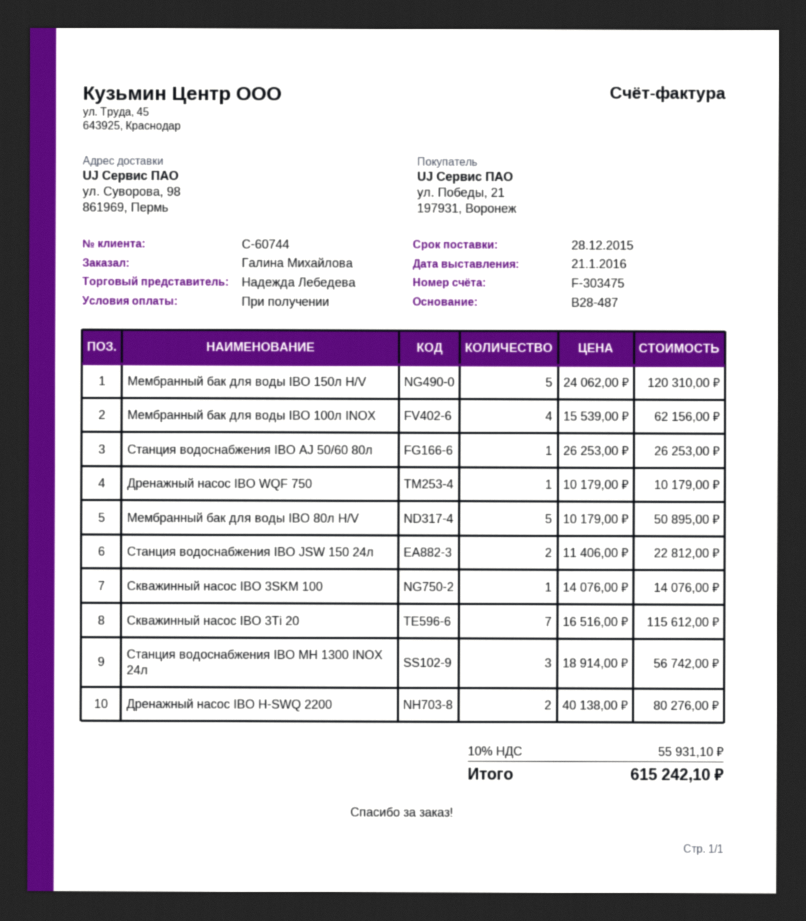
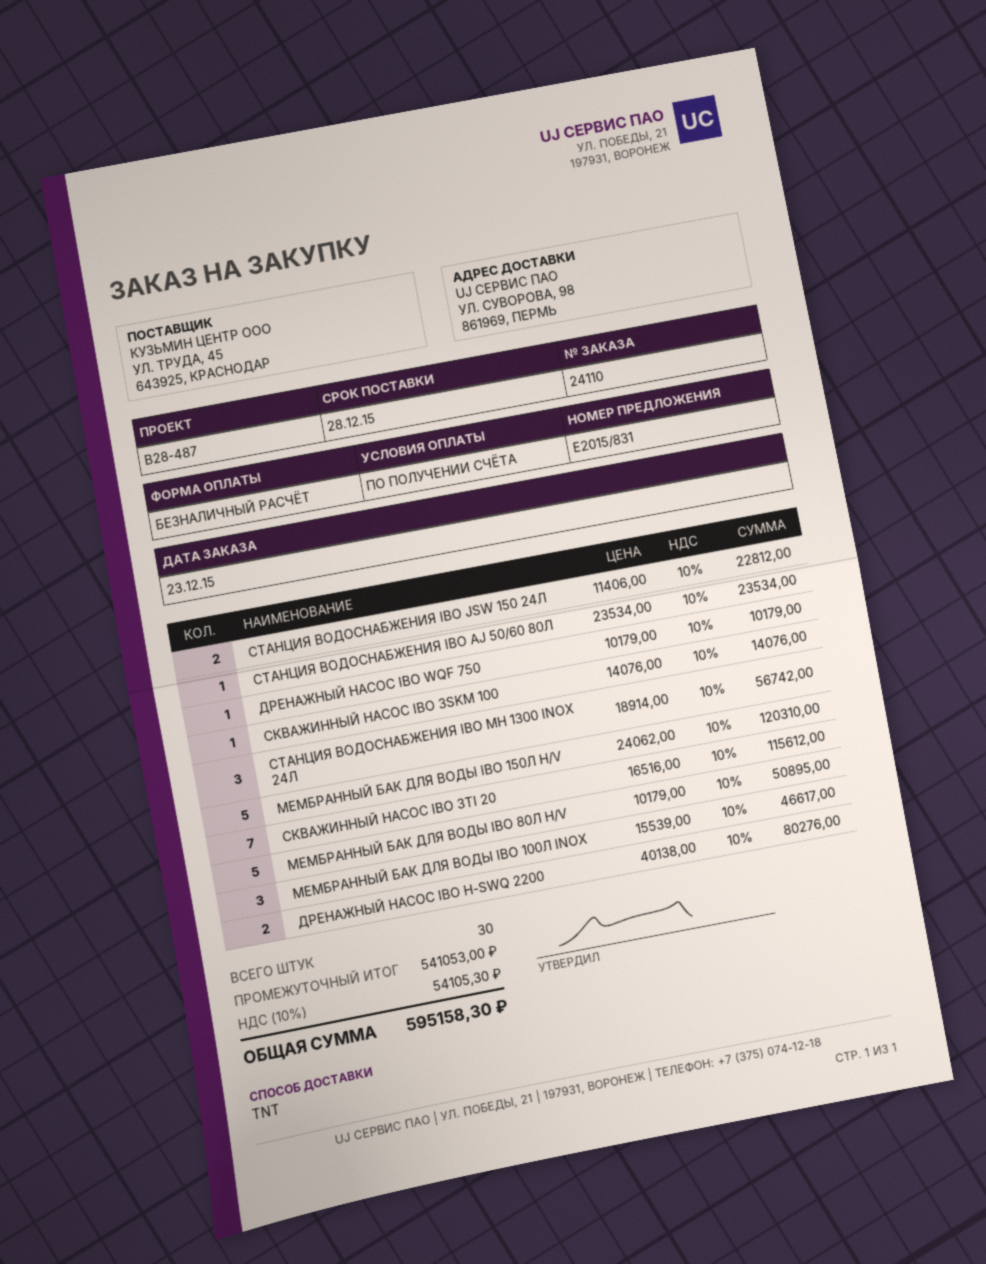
Мембранный бак для воды IBO 100л INOX: 4 x 15539.00 = 62156.00 -> 3 x 15539.00 = 46617.00
Станция водоснабжения IBO AJ 50/60 80л: 1 x 26253.00 = 26253.00 -> 1 x 23534.00 = 23534.00
tax: 10% = 55931.10 -> 10% = 54105.30
total: 615242.10 -> 595158.30

